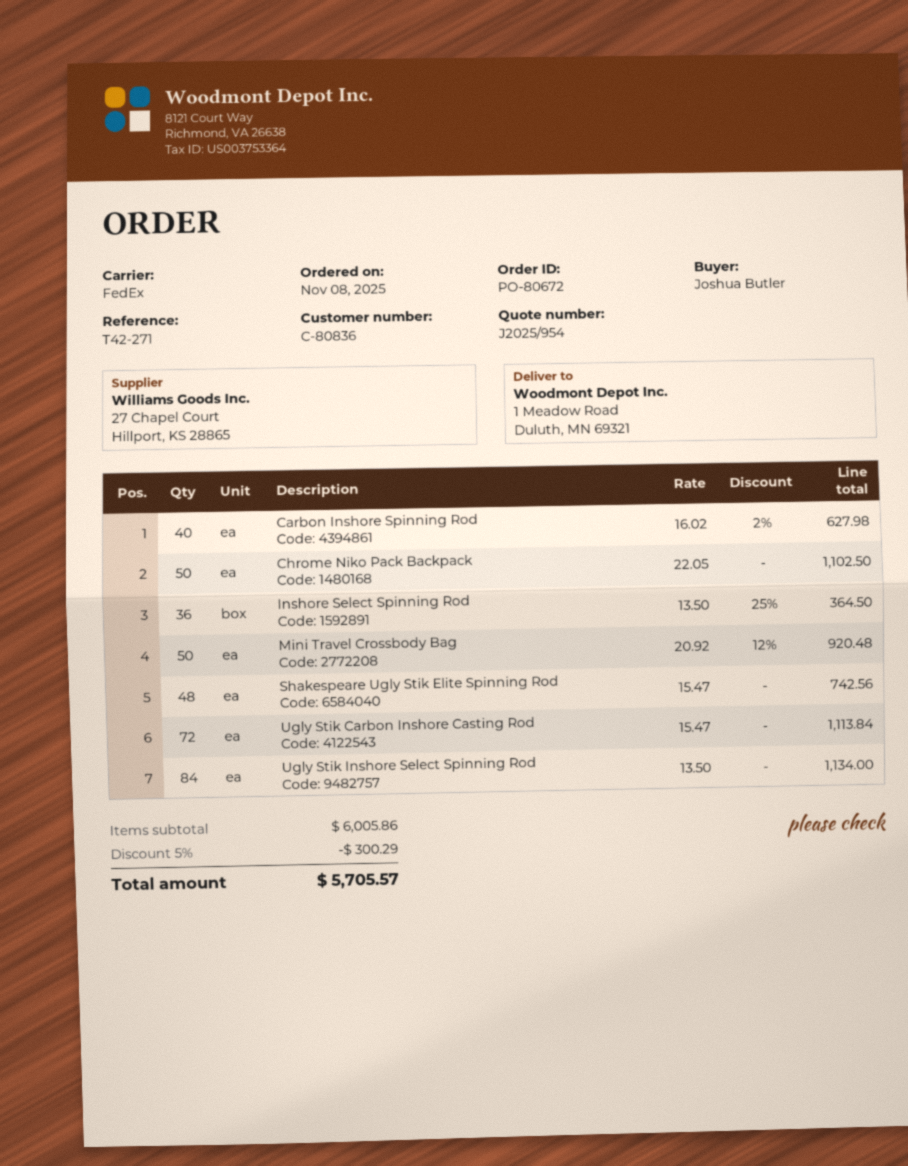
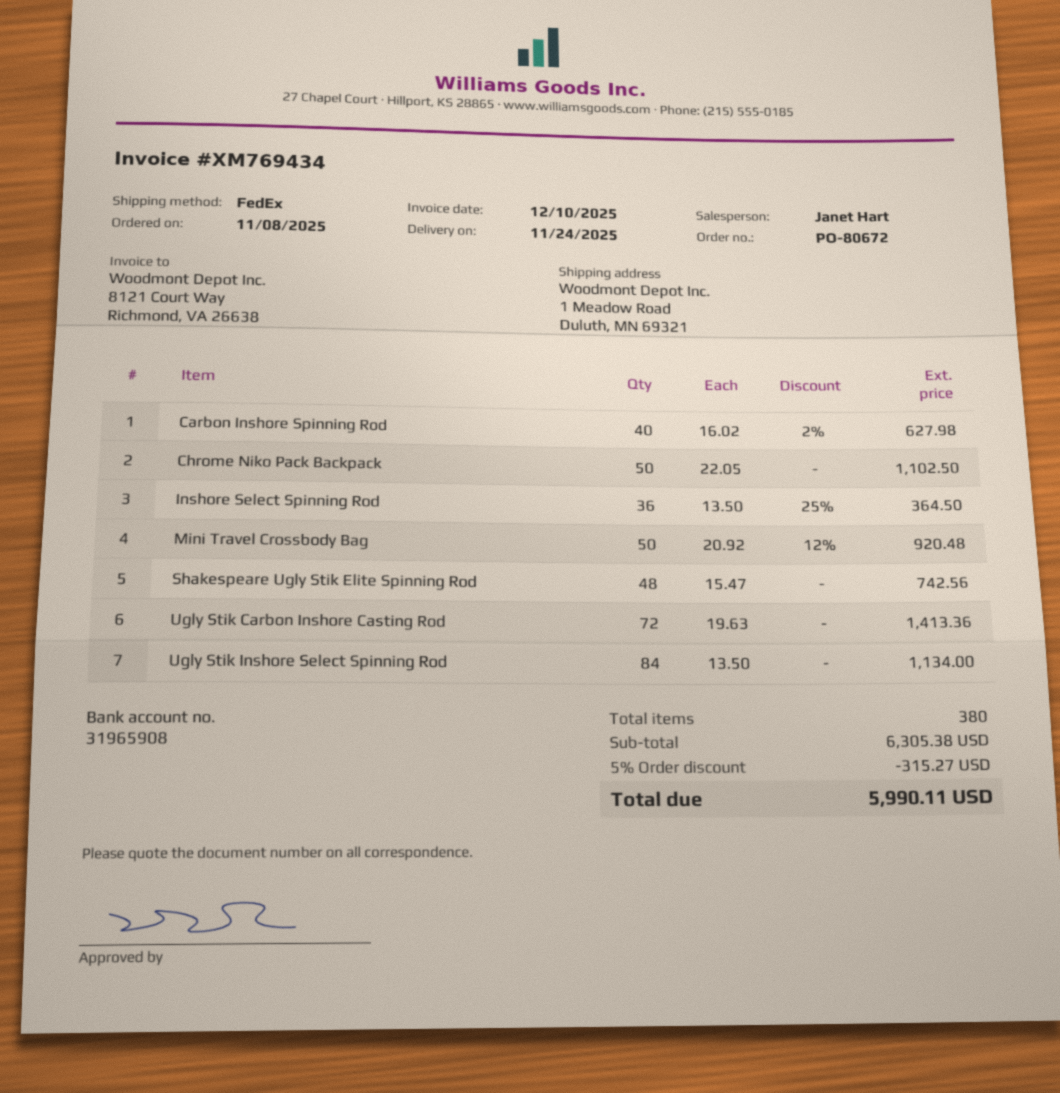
Ugly Stik Carbon Inshore Casting Rod: 72 x 15.47 = 1113.84 -> 72 x 19.63 = 1413.36
subtotal: 6005.86 -> 6305.38
discount: 5% = 300.29 -> 5% = 315.27
total: 5705.57 -> 5990.11

